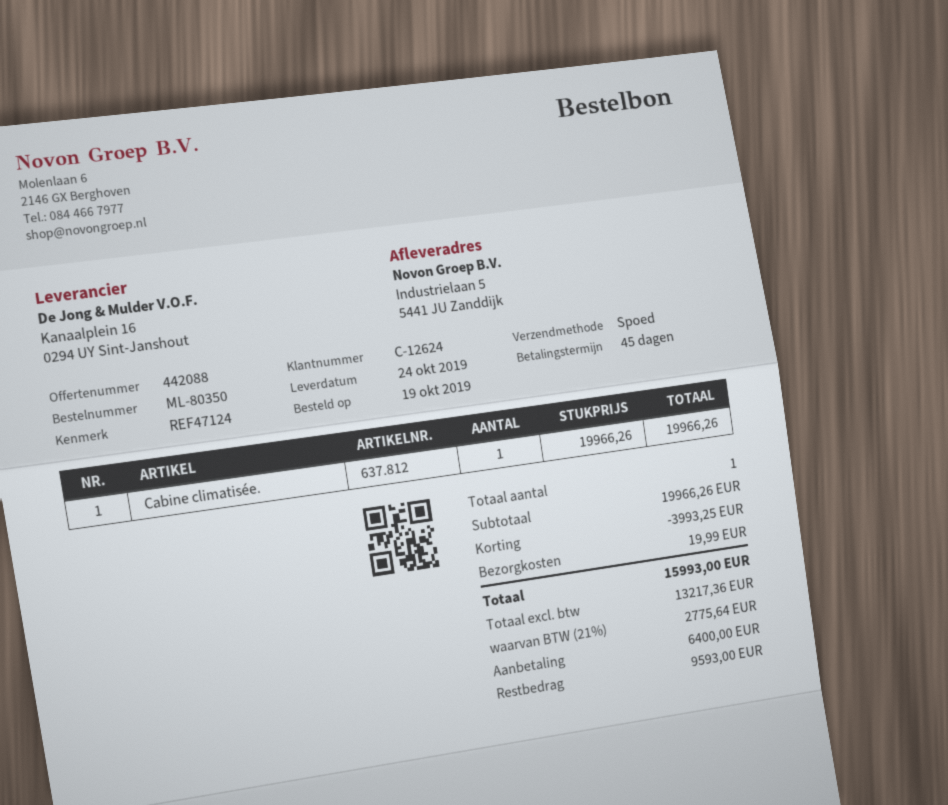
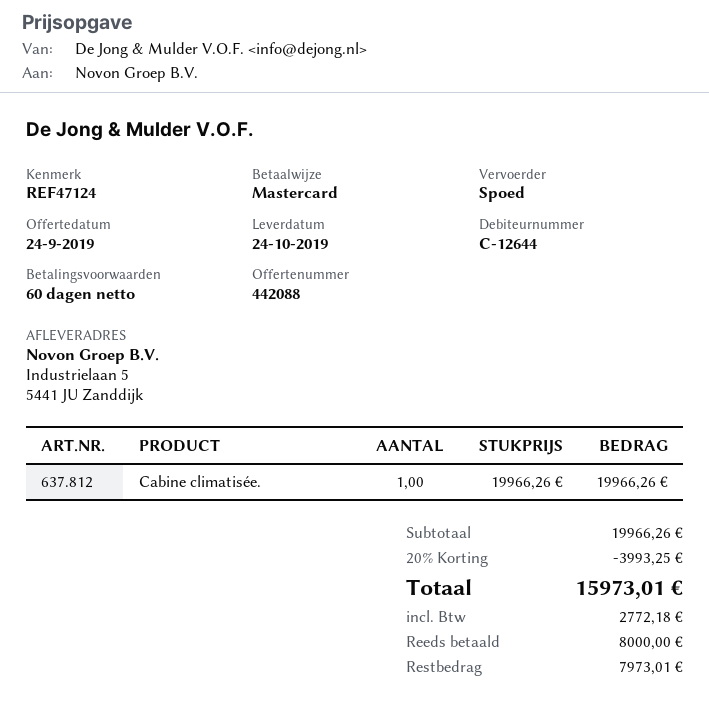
payment terms: 45 days -> 60 days
customer number: C-12624 -> C-12644
shipping: 19.99 -> none
tax: 2775.64 -> 2772.18
total: 15993.00 -> 15973.01
deposit: 6400.00 -> 8000.00
balance: 9593.00 -> 7973.01

